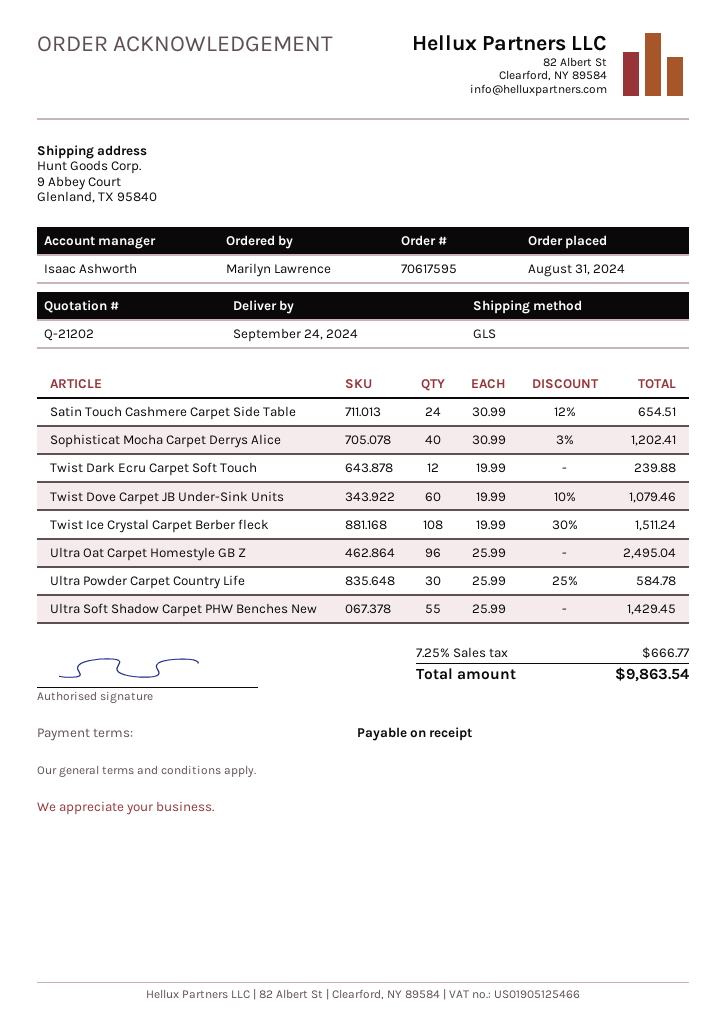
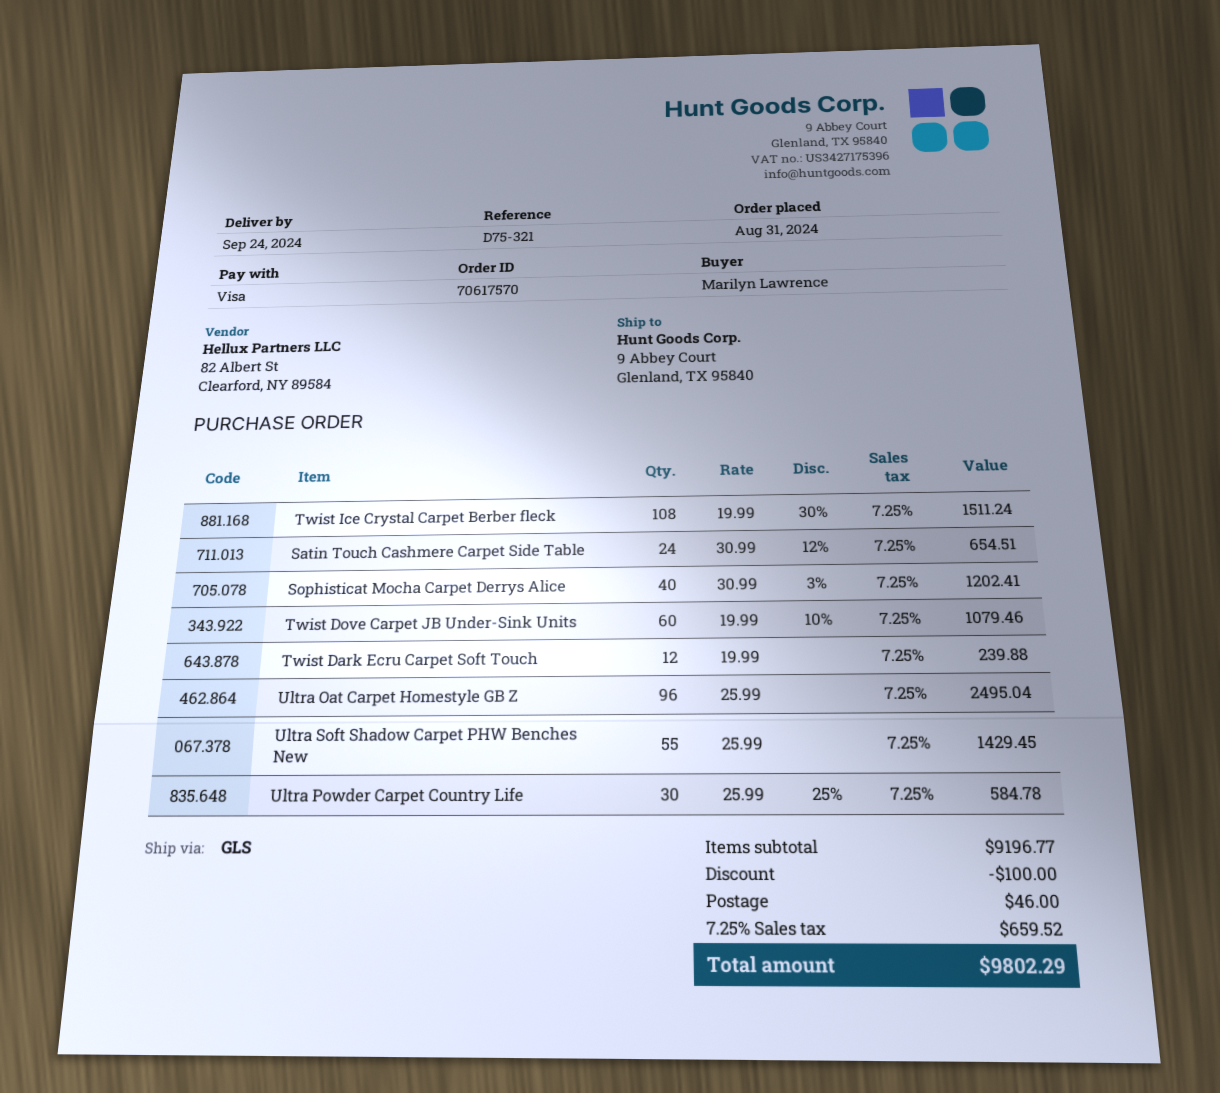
order number: 70617595 -> 70617570
discount: none -> 100.00
shipping: none -> 46.00
tax: 7.25% = 666.77 -> 7.25% = 659.52
total: 9863.54 -> 9802.29

